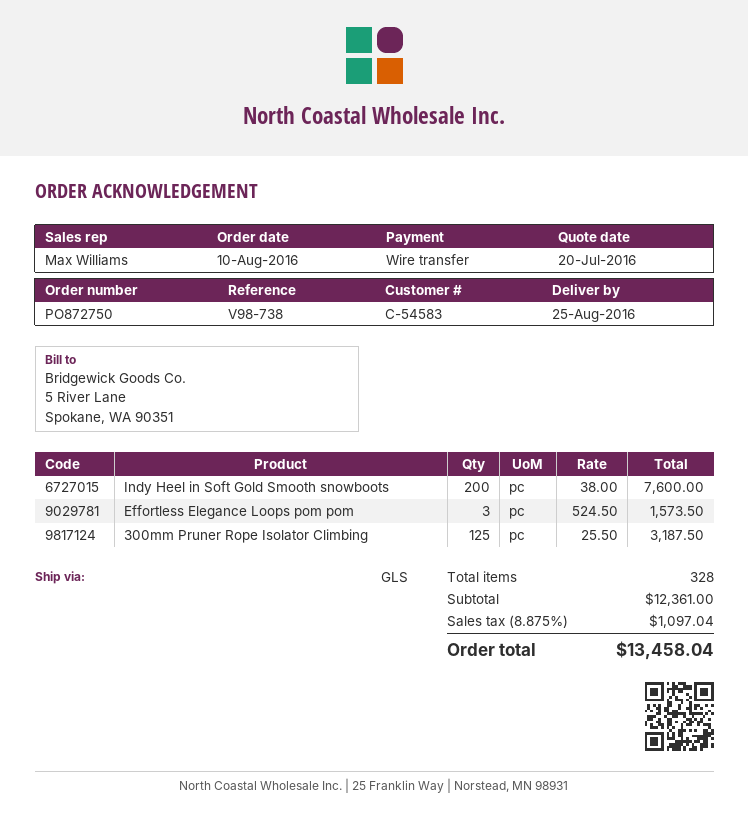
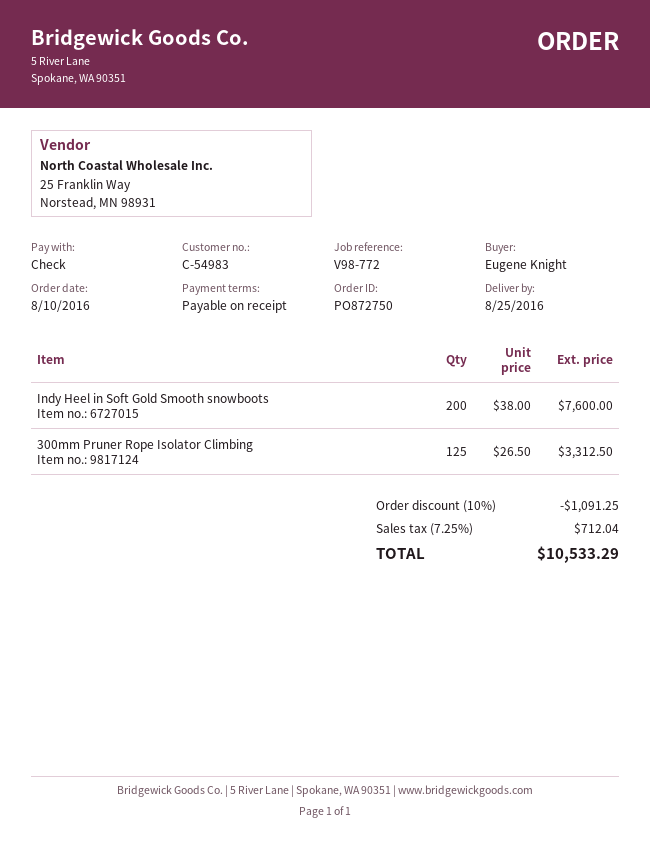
customer number: C-54583 -> C-54983
reference: V98-738 -> V98-772
payment method: bank transfer -> cheque
Effortless Elegance Loops pom pom: 3 x 524.50 = 1573.50 -> none
300mm Pruner Rope Isolator Climbing: 125 x 25.50 = 3187.50 -> 125 x 26.50 = 3312.50
discount: none -> 10% = 1091.25
tax: 8.875% = 1097.04 -> 7.25% = 712.04
total: 13458.04 -> 10533.29

